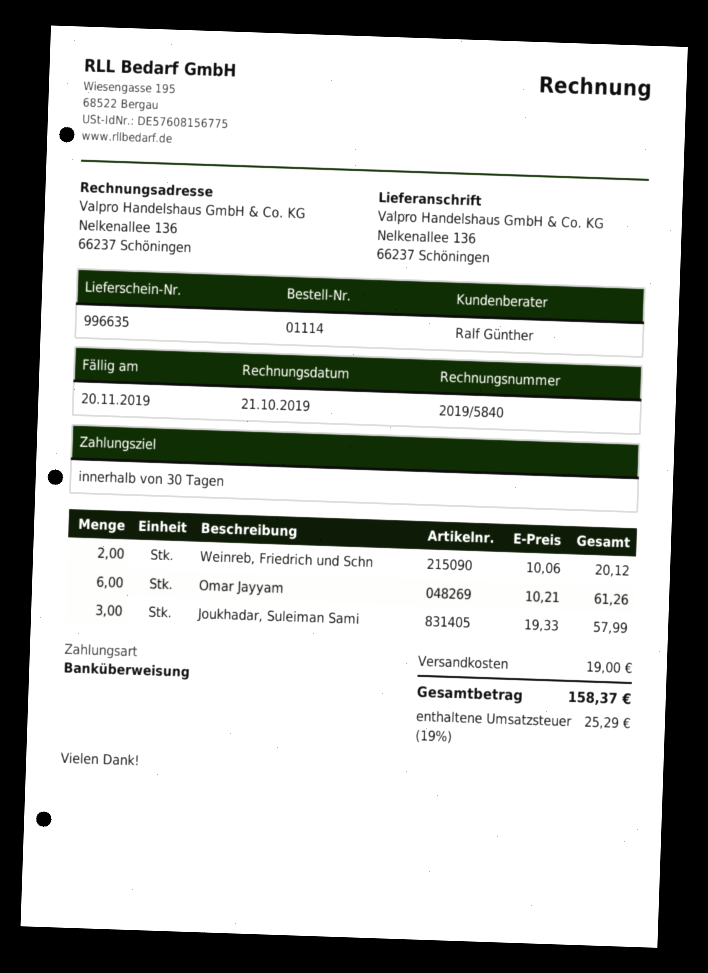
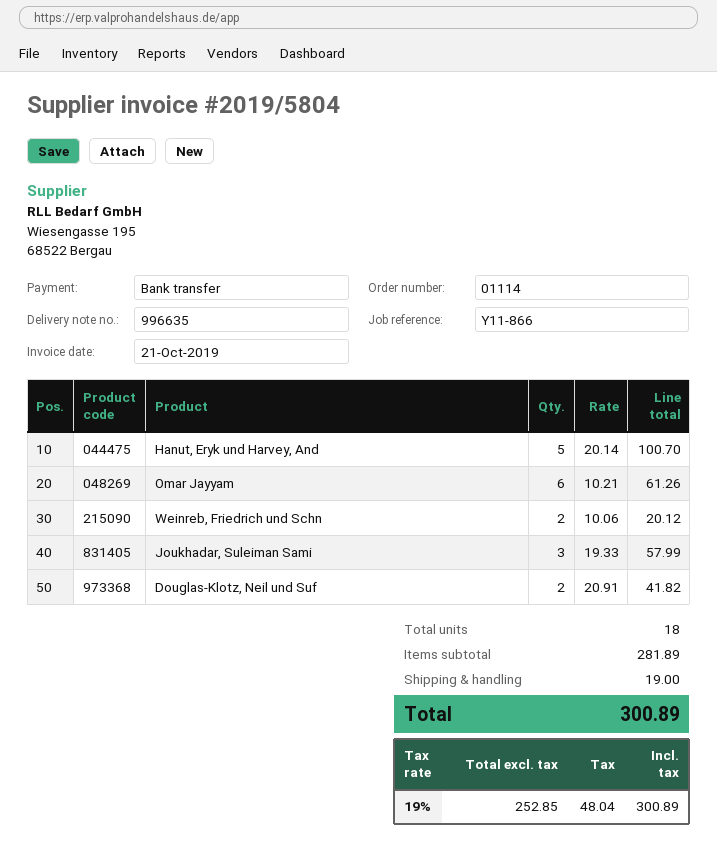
invoice number: 2019/5840 -> 2019/5804
Hanut, Eryk und Harvey, And: none -> 5 x 20.14 = 100.70
Douglas-Klotz, Neil und Suf: none -> 2 x 20.91 = 41.82
tax: 19% = 25.29 -> 19% = 48.04
total: 158.37 -> 300.89

